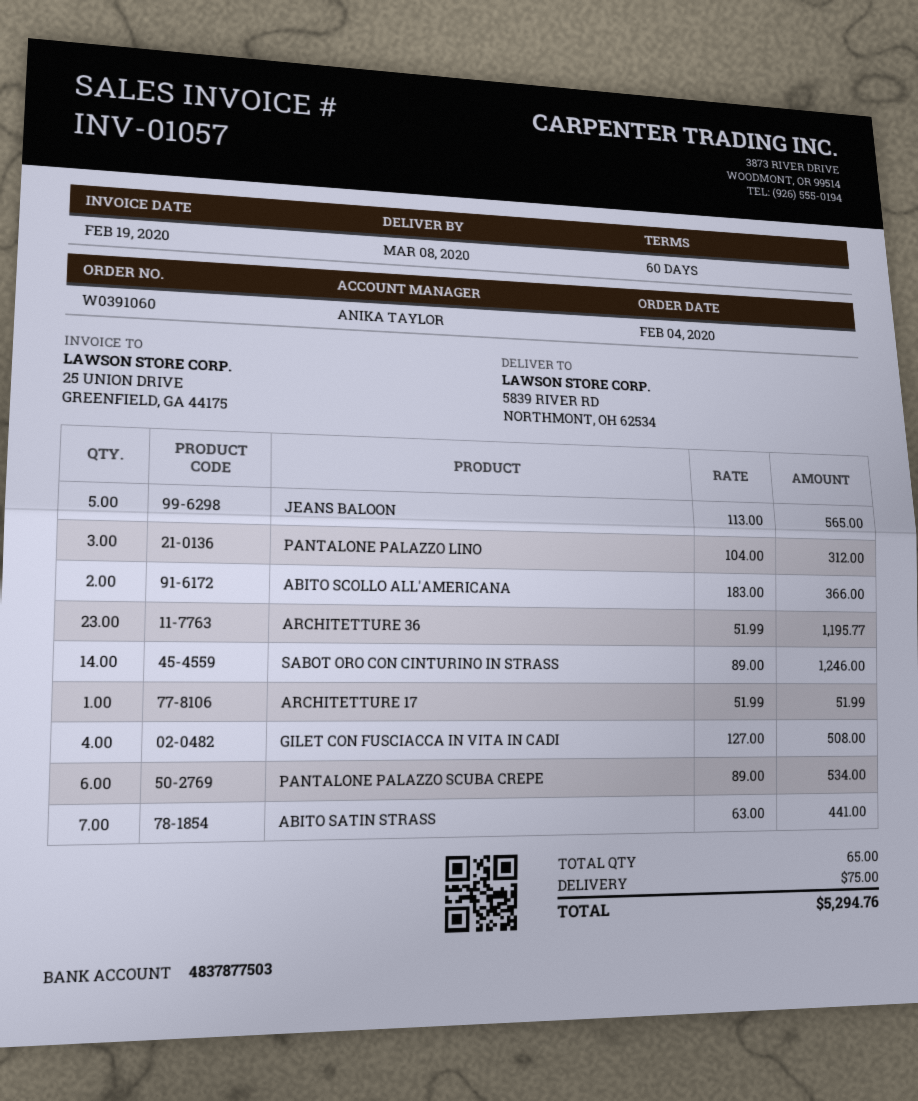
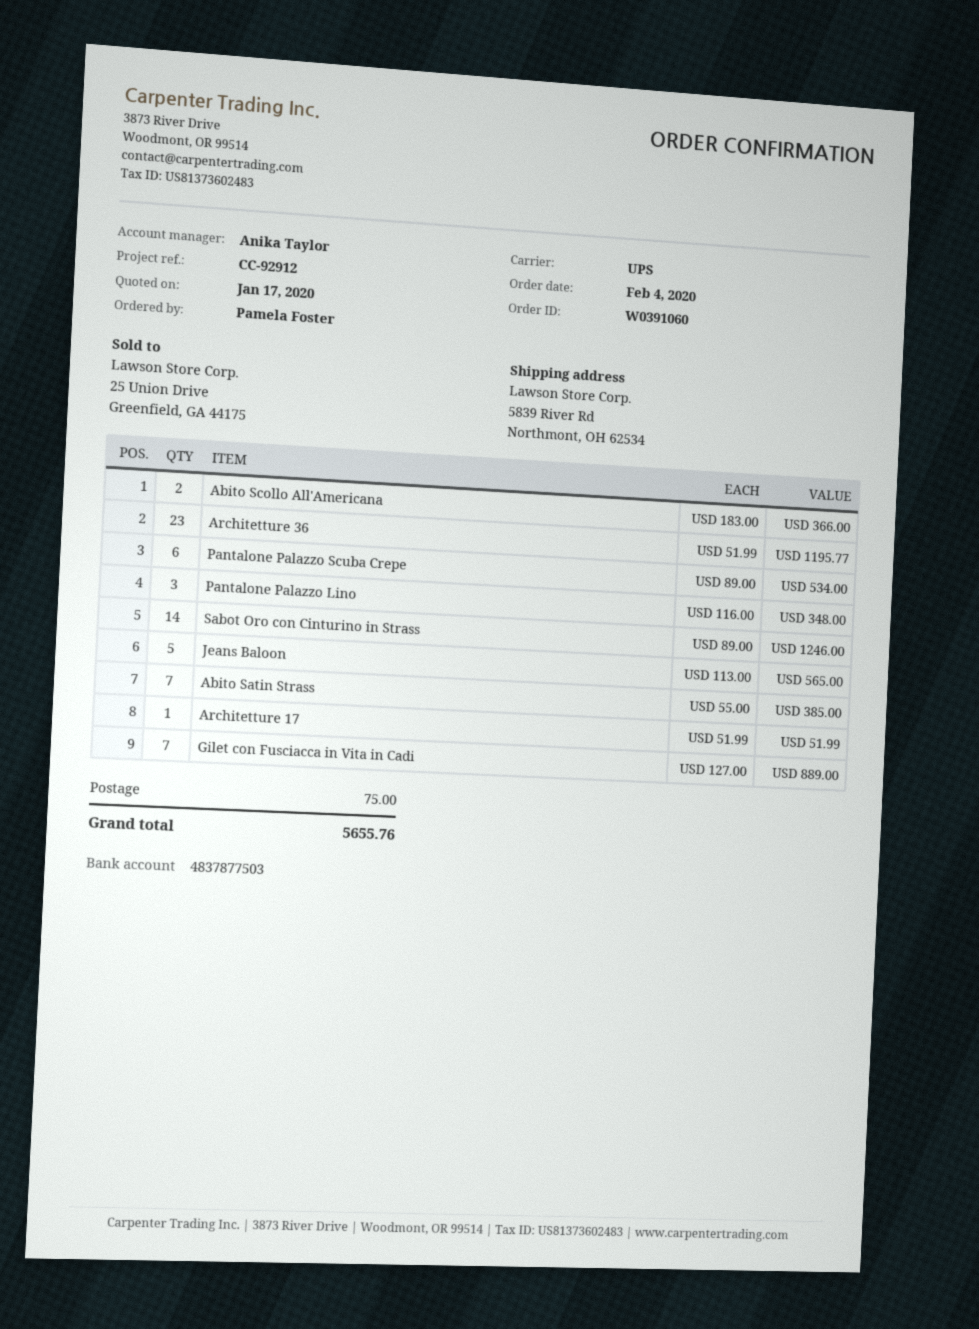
PANTALONE PALAZZO LINO: 3 x 104.00 = 312.00 -> 3 x 116.00 = 348.00
GILET CON FUSCIACCA IN VITA IN CADI: 4 x 127.00 = 508.00 -> 7 x 127.00 = 889.00
ABITO SATIN STRASS: 7 x 63.00 = 441.00 -> 7 x 55.00 = 385.00
total: 5294.76 -> 5655.76

